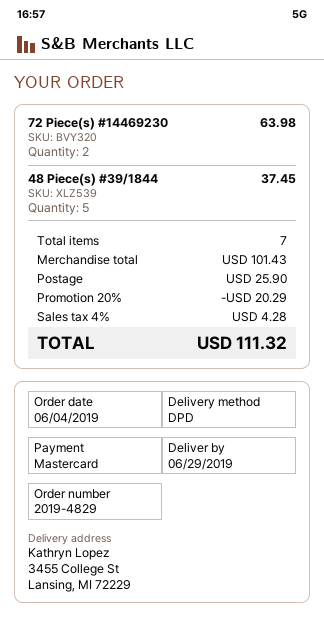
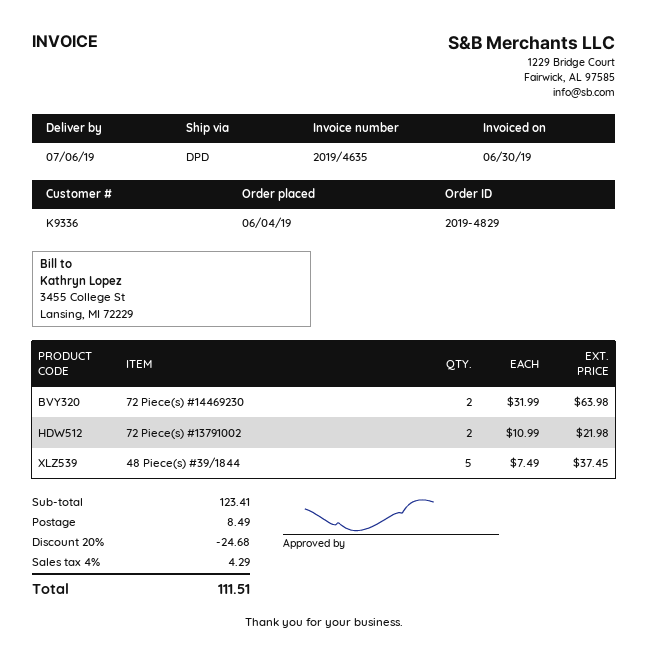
delivery date: 2019-06-29 -> 2019-07-06
72 Piece(s) #13791002: none -> 2 for 21.98
subtotal: 101.43 -> 123.41
discount: 20% = 20.29 -> 20% = 24.68
shipping: 25.90 -> 8.49
tax: 4% = 4.28 -> 4% = 4.29
total: 111.32 -> 111.51

